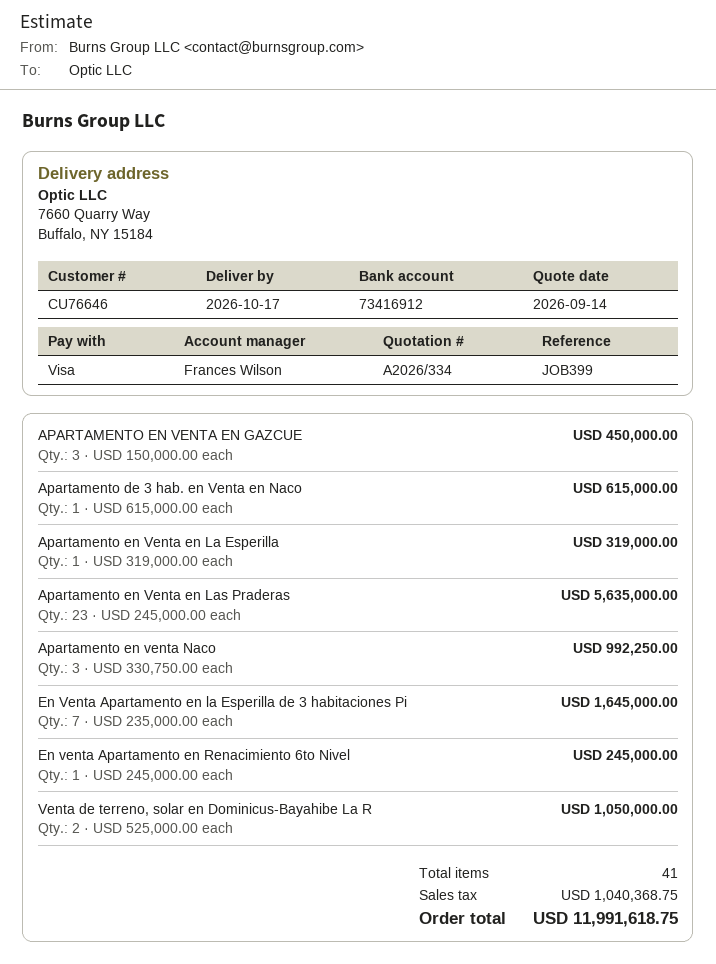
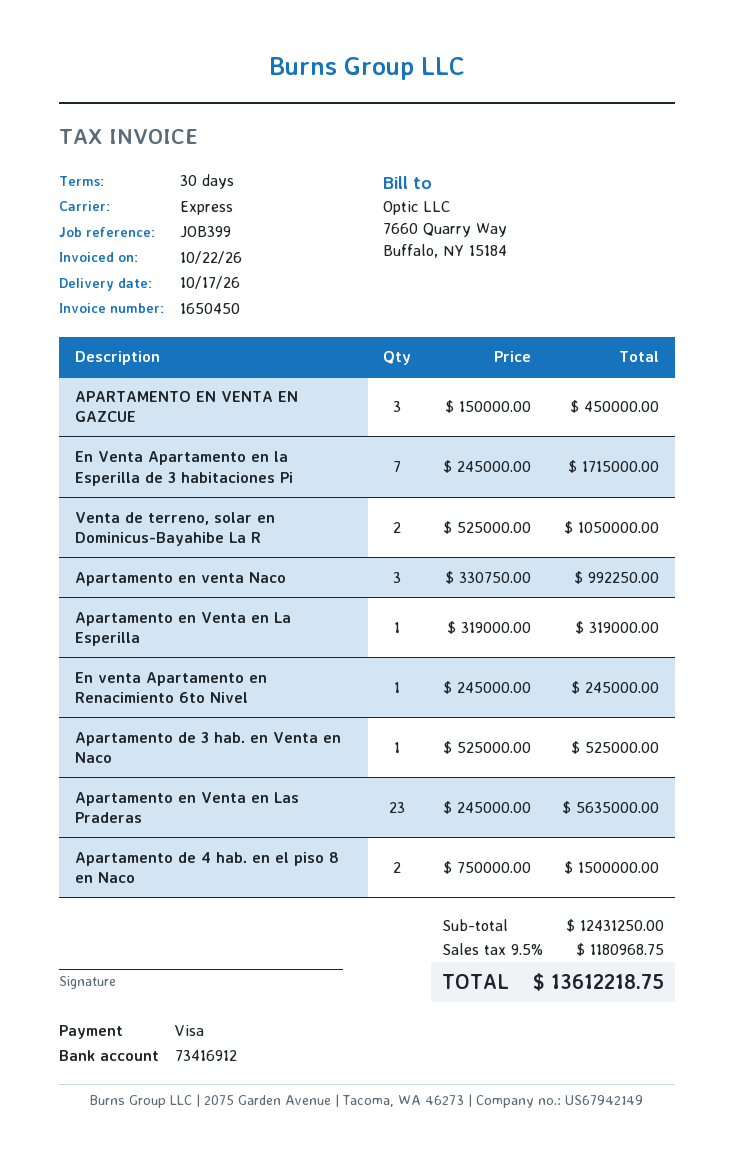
Apartamento de 3 hab. en Venta en Naco: 1 x 615000.00 = 615000.00 -> 1 x 525000.00 = 525000.00
En Venta Apartamento en la Esperilla de 3 habitaciones Pi: 7 x 235000.00 = 1645000.00 -> 7 x 245000.00 = 1715000.00
Apartamento de 4 hab. en el piso 8 en Naco: none -> 2 x 750000.00 = 1500000.00
tax: 1040368.75 -> 1180968.75
total: 11991618.75 -> 13612218.75

